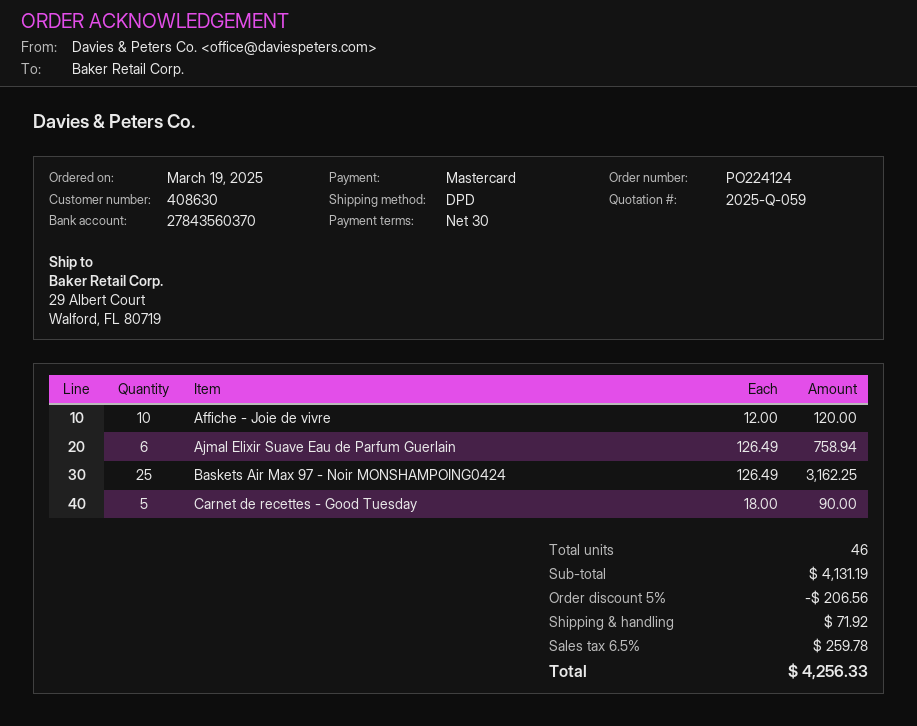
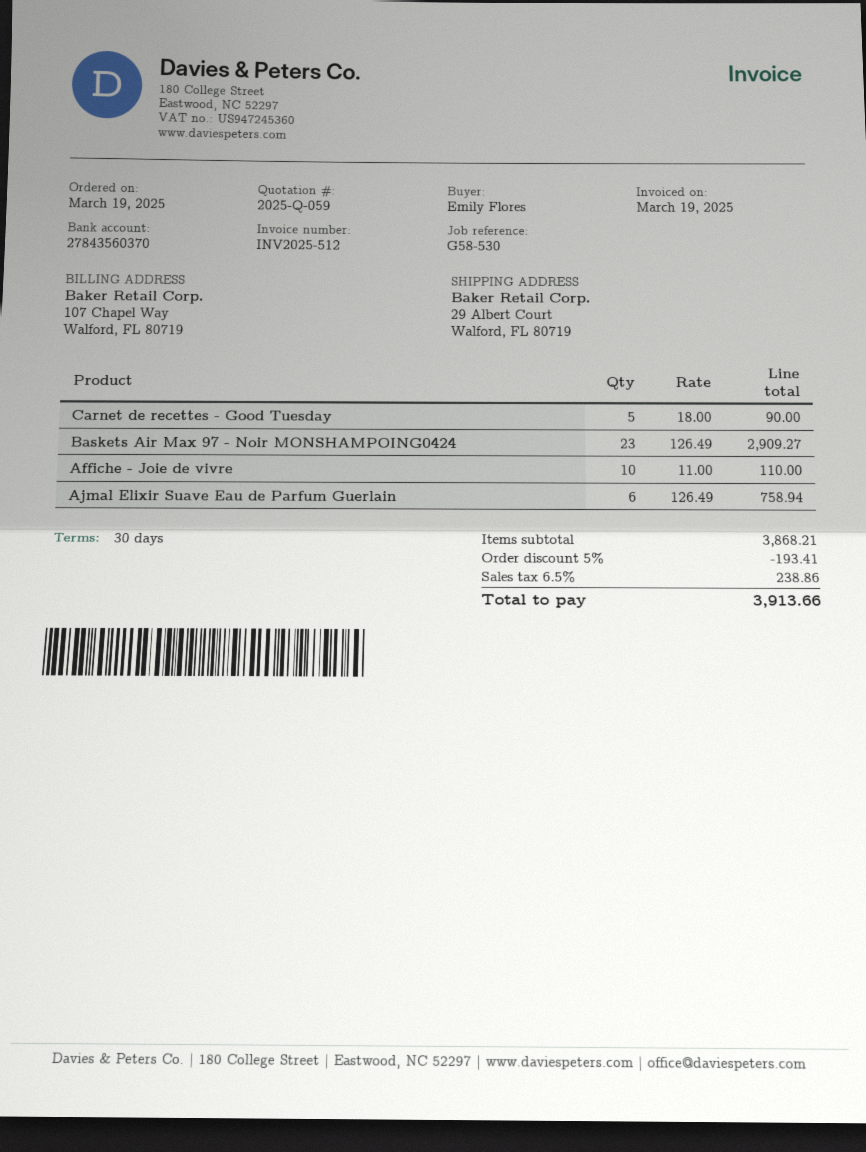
Affiche - Joie de vivre: 10 x 12.00 = 120.00 -> 10 x 11.00 = 110.00
Baskets Air Max 97 - Noir MONSHAMPOING0424: 25 x 126.49 = 3162.25 -> 23 x 126.49 = 2909.27
subtotal: 4131.19 -> 3868.21
discount: 5% = 206.56 -> 5% = 193.41
shipping: 71.92 -> none
tax: 6.5% = 259.78 -> 6.5% = 238.86
total: 4256.33 -> 3913.66

